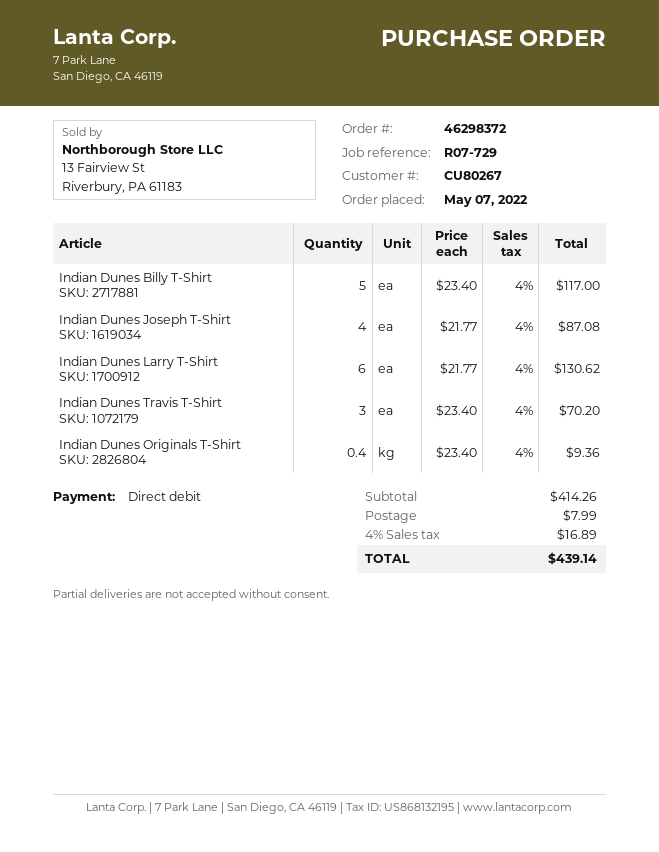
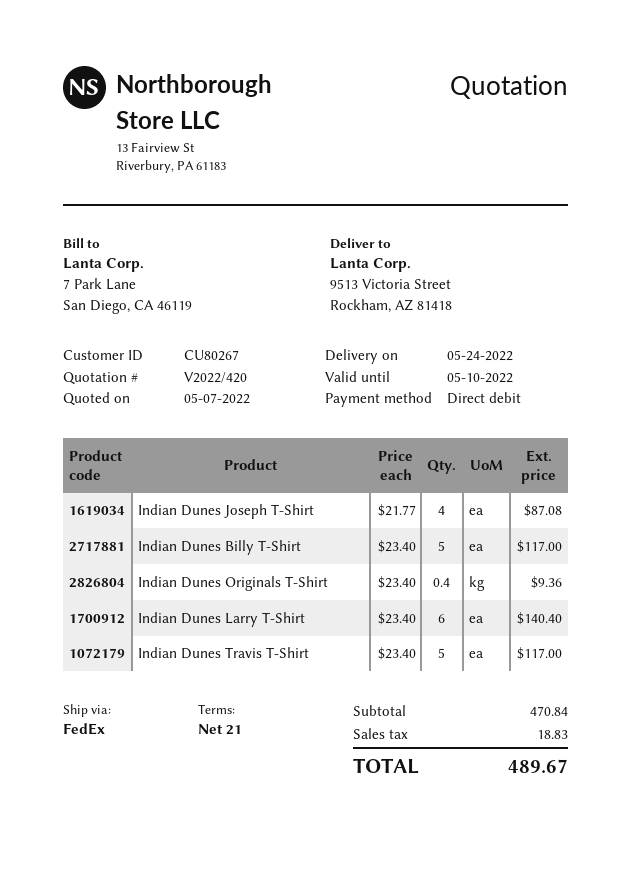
Indian Dunes Larry T-Shirt: 6 x 21.77 = 130.62 -> 6 x 23.40 = 140.40
Indian Dunes Travis T-Shirt: 3 x 23.40 = 70.20 -> 5 x 23.40 = 117.00
subtotal: 414.26 -> 470.84
shipping: 7.99 -> none
tax: 16.89 -> 18.83
total: 439.14 -> 489.67

